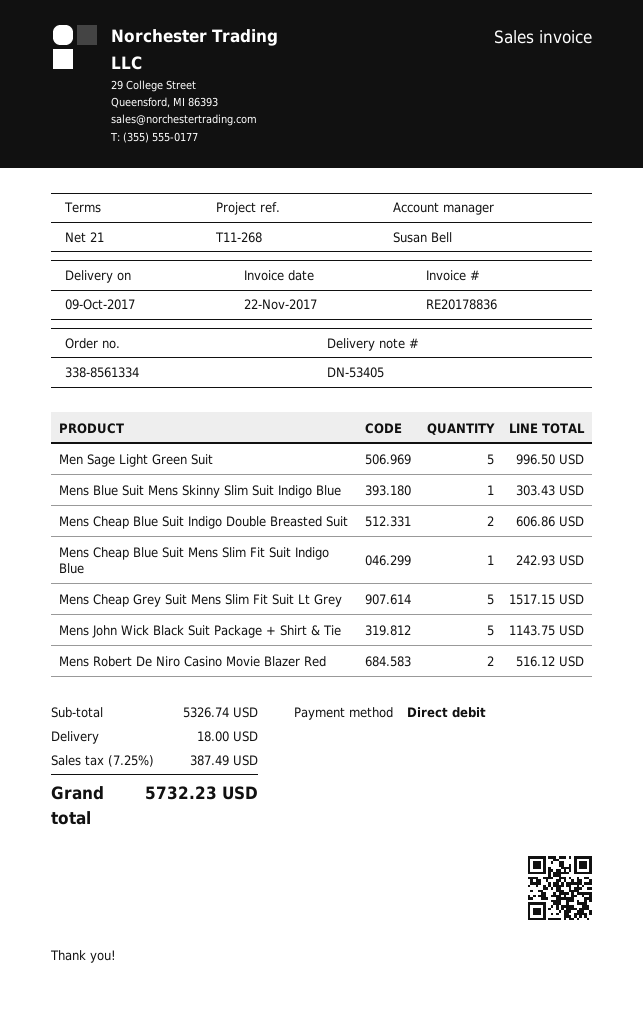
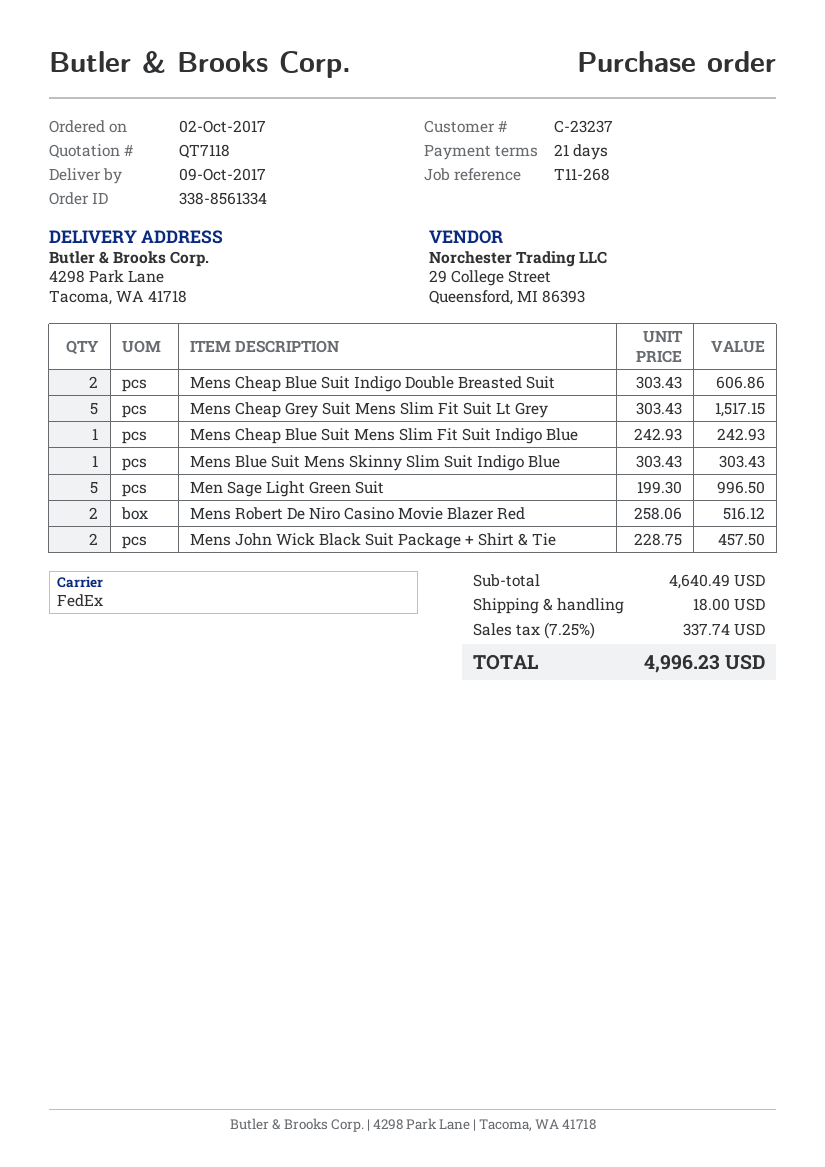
Mens John Wick Black Suit Package + Shirt & Tie: 5 for 1143.75 -> 2 for 457.50
subtotal: 5326.74 -> 4640.49
tax: 7.25% = 387.49 -> 7.25% = 337.74
total: 5732.23 -> 4996.23

